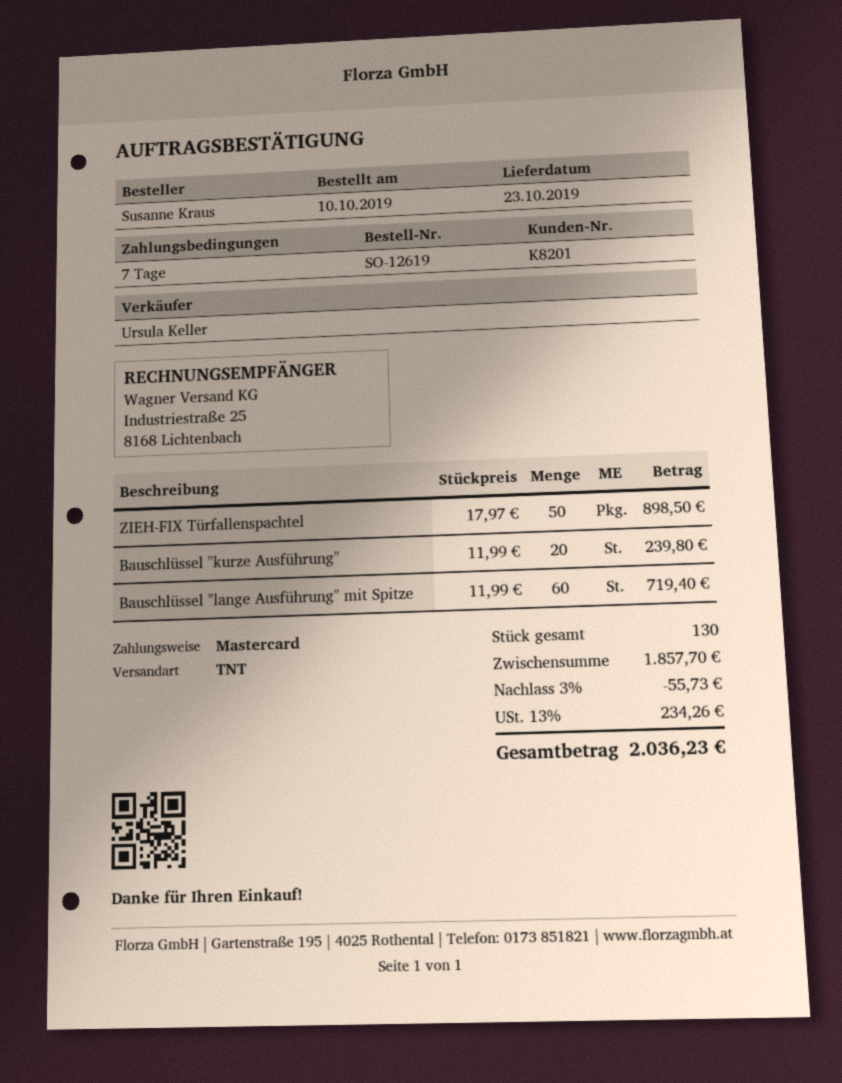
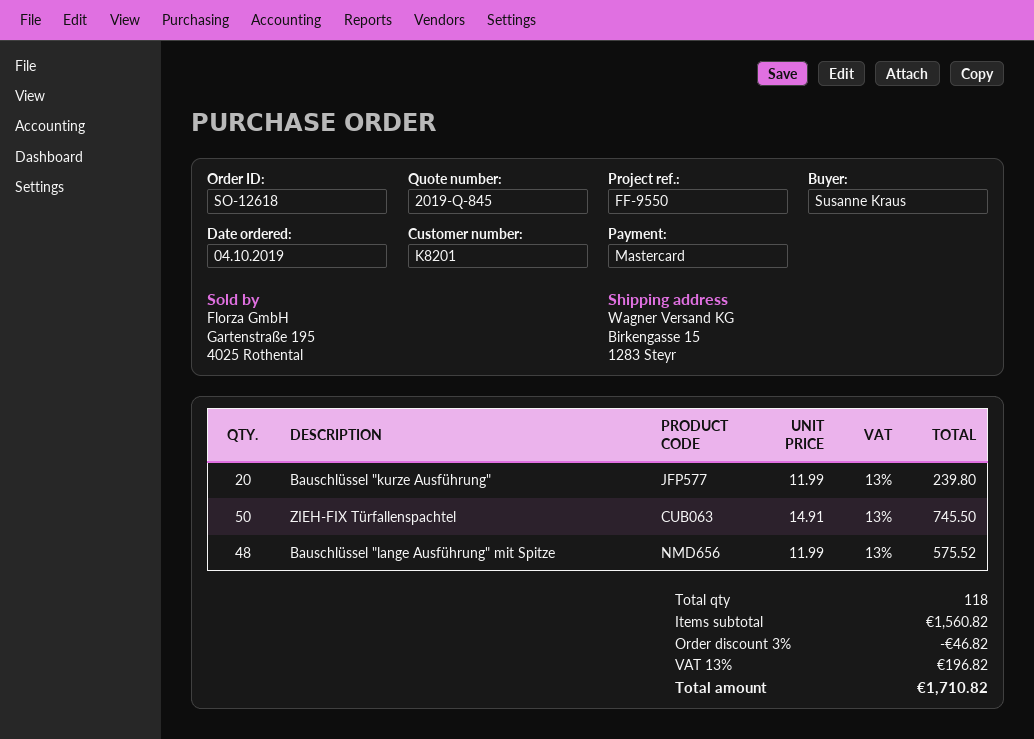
order number: SO-12619 -> SO-12618
order date: 2019-10-10 -> 2019-10-04
ZIEH-FIX Türfallenspachtel: 50 x 17.97 = 898.50 -> 50 x 14.91 = 745.50
Bauschlüssel "lange Ausführung" mit Spitze: 60 x 11.99 = 719.40 -> 48 x 11.99 = 575.52
total quantity: 130 -> 118
subtotal: 1857.70 -> 1560.82
discount: 3% = 55.73 -> 3% = 46.82
tax: 13% = 234.26 -> 13% = 196.82
total: 2036.23 -> 1710.82

